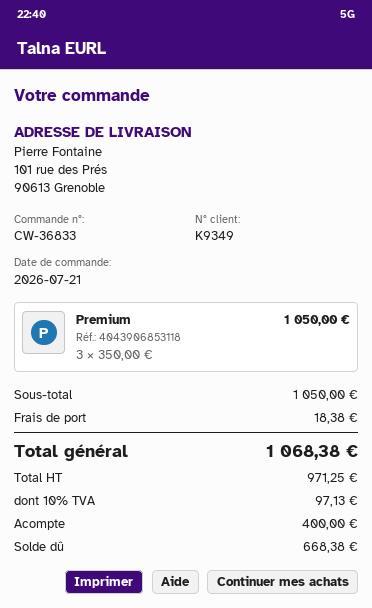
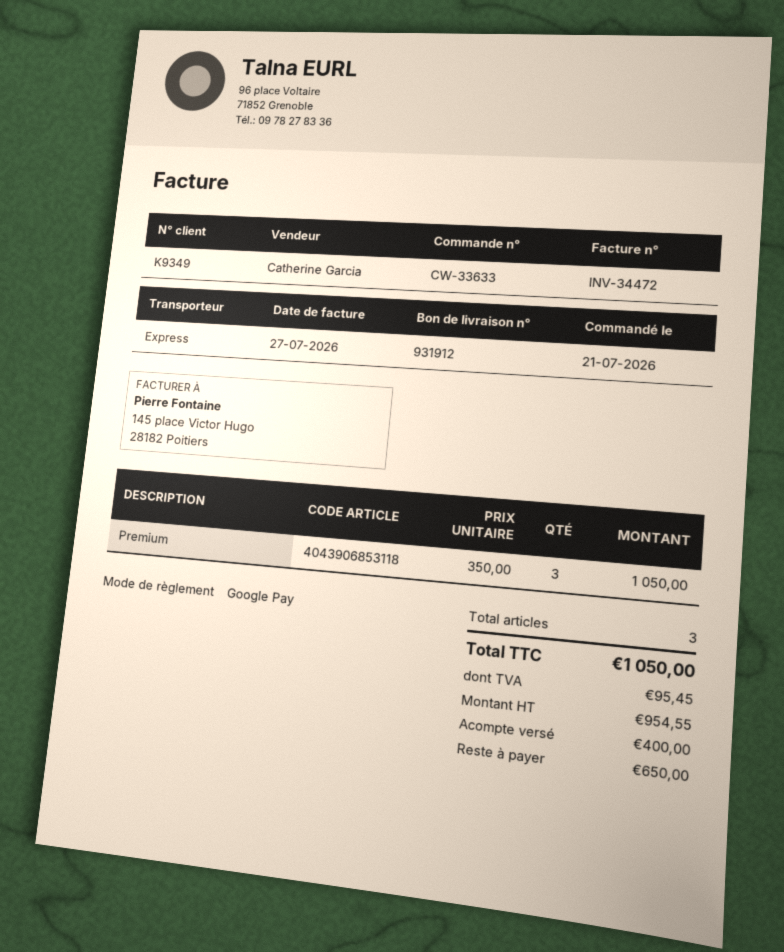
order number: CW-36833 -> CW-33633
shipping: 18.38 -> none
net: 971.25 -> 954.55
tax: 97.13 -> 95.45
total: 1068.38 -> 1050.00
balance: 668.38 -> 650.00

